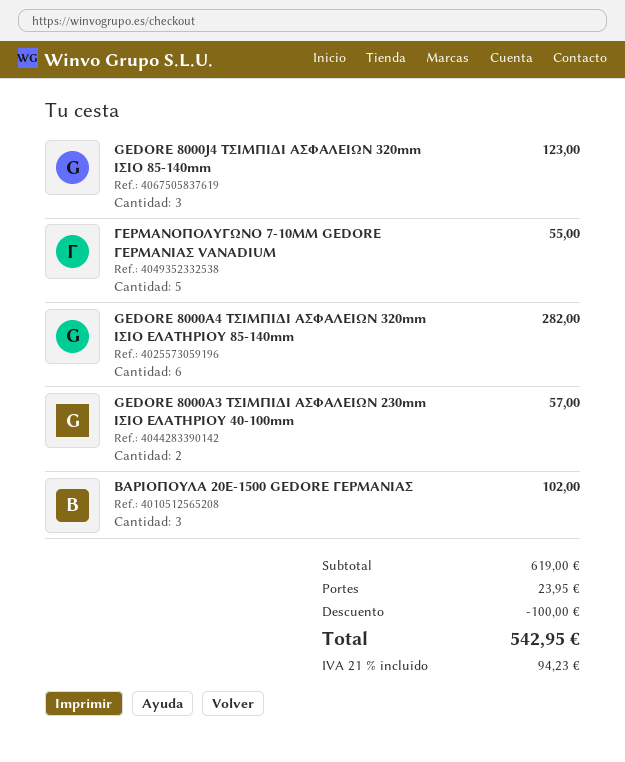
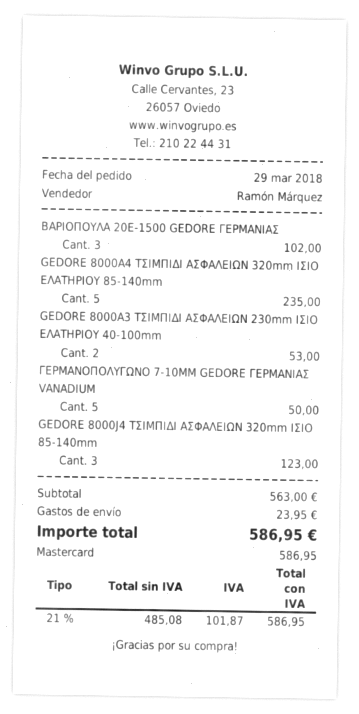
ΓΕΡΜΑNOΠΟΛYΓΩΝΟ 7-10MM GEDORE ΓΕΡΜΑΝΙΑΣ VANADIUM: 5 for 55.00 -> 5 for 50.00
GEDORE 8000A4 ΤΣΙΜΠΙΔΙ ΑΣΦΑΛΕΙΩΝ 320mm ΙΣΙΟ ΕΛΑΤΗΡΙΟΥ 85-140mm: 6 for 282.00 -> 5 for 235.00
GEDORE 8000A3 ΤΣΙΜΠΙΔΙ ΑΣΦΑΛΕΙΩΝ 230mm ΙΣΙΟ ΕΛΑΤΗΡΙΟΥ 40-100mm: 2 for 57.00 -> 2 for 53.00
subtotal: 619.00 -> 563.00
discount: 100.00 -> none
tax: 21% = 94.23 -> 21% = 101.87
total: 542.95 -> 586.95

